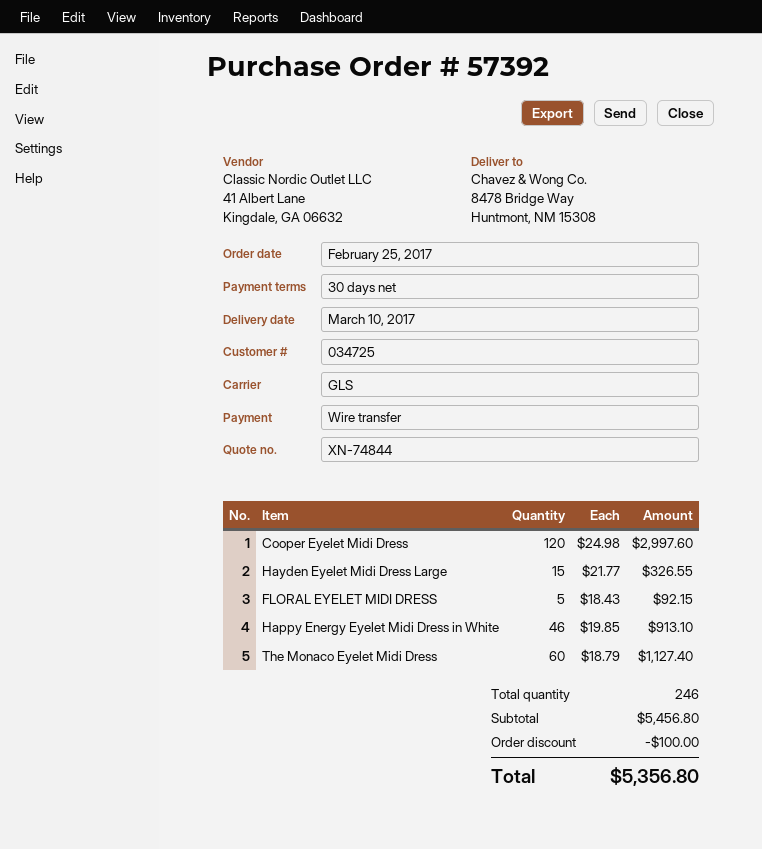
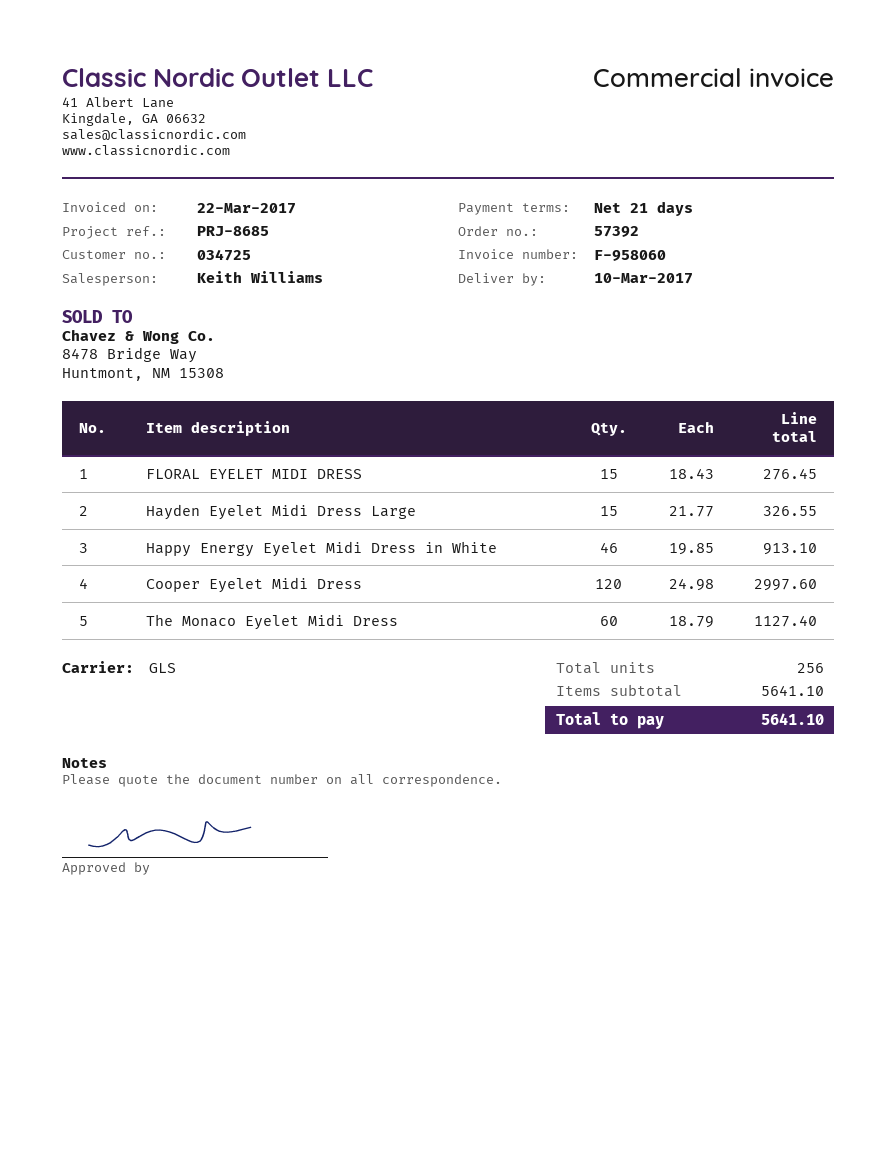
payment terms: 30 days -> 21 days
FLORAL EYELET MIDI DRESS: 5 x 18.43 = 92.15 -> 15 x 18.43 = 276.45
total quantity: 246 -> 256
subtotal: 5456.80 -> 5641.10
discount: 100.00 -> none
total: 5356.80 -> 5641.10

